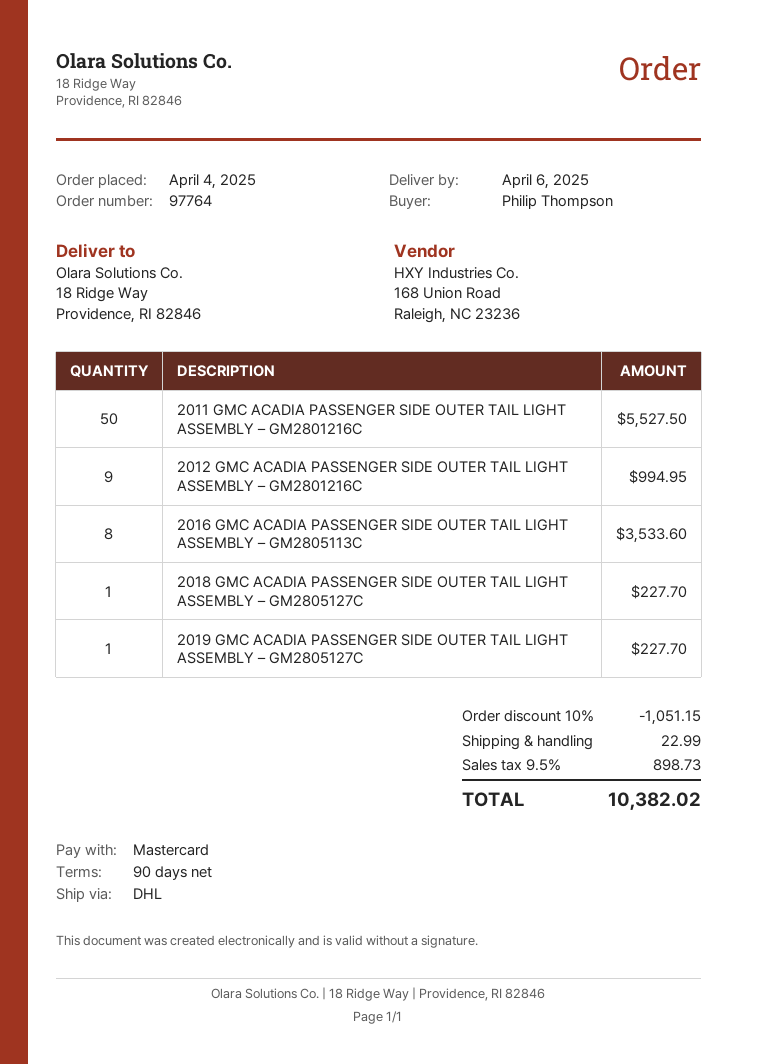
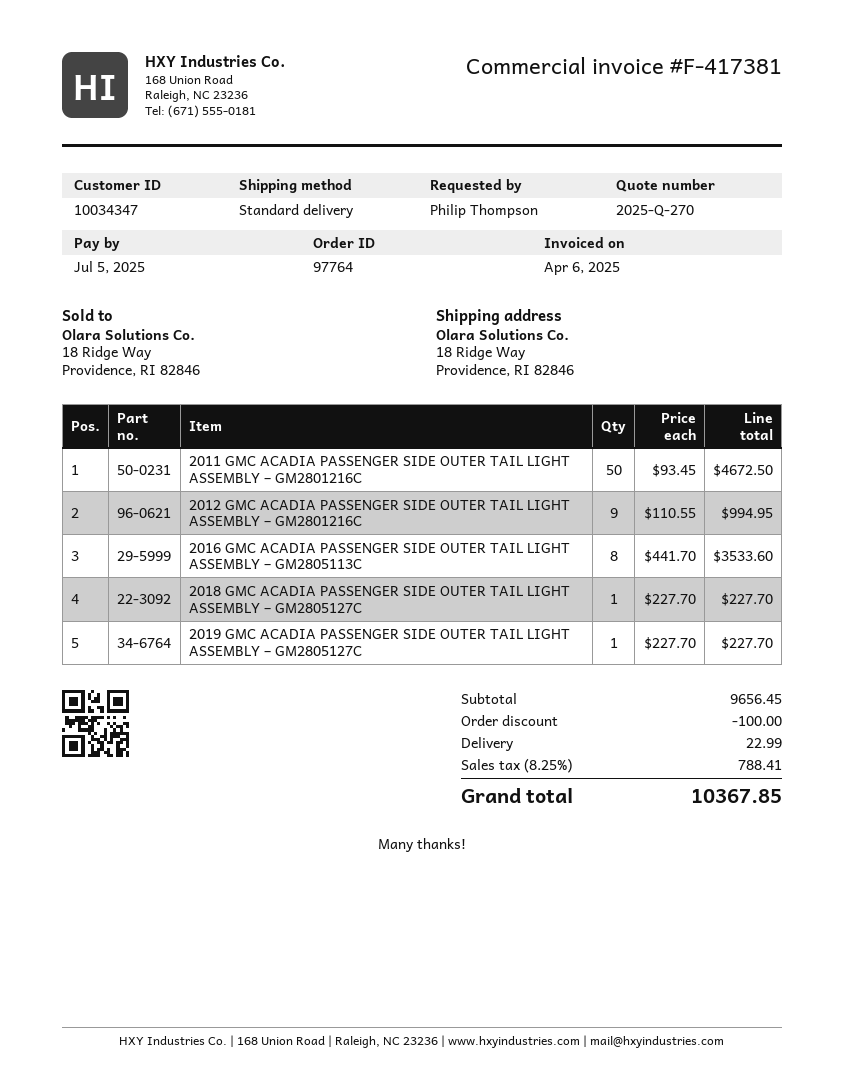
shipping method: DHL -> standard
2011 GMC ACADIA PASSENGER SIDE OUTER TAIL LIGHT ASSEMBLY – GM2801216C: 50 for 5527.50 -> 50 for 4672.50
discount: 1051.15 -> 100.00
tax: 9.5% = 898.73 -> 8.25% = 788.41
total: 10382.02 -> 10367.85

